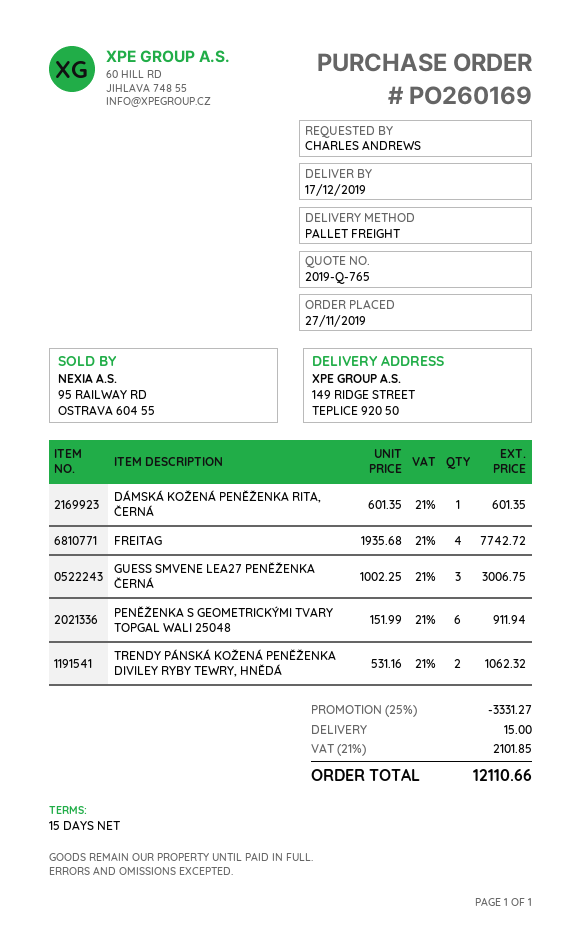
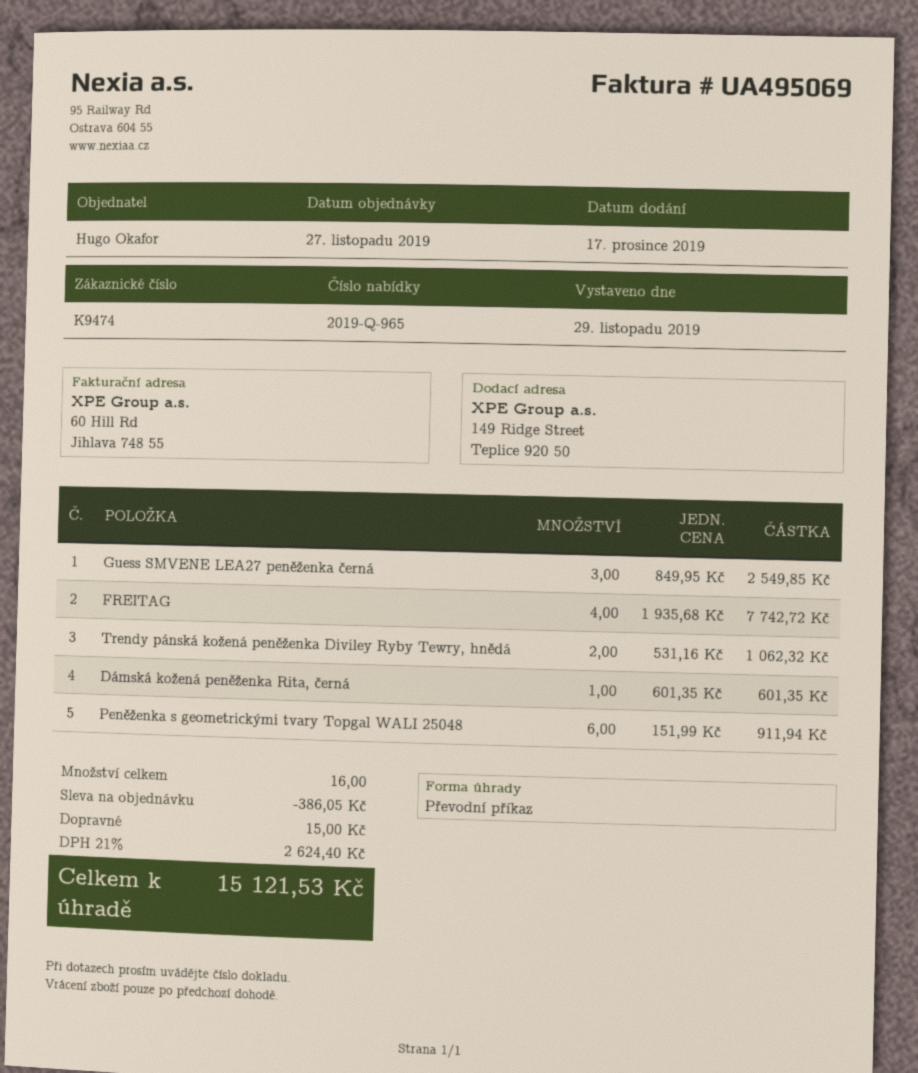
quote number: 2019-Q-765 -> 2019-Q-965
ordered by: CHARLES ANDREWS -> Hugo Okafor
GUESS SMVENE LEA27 PENĚŽENKA ČERNÁ: 3 x 1002.25 = 3006.75 -> 3 x 849.95 = 2549.85
discount: 3331.27 -> 386.05
tax: 21% = 2101.85 -> 21% = 2624.40
total: 12110.66 -> 15121.53

